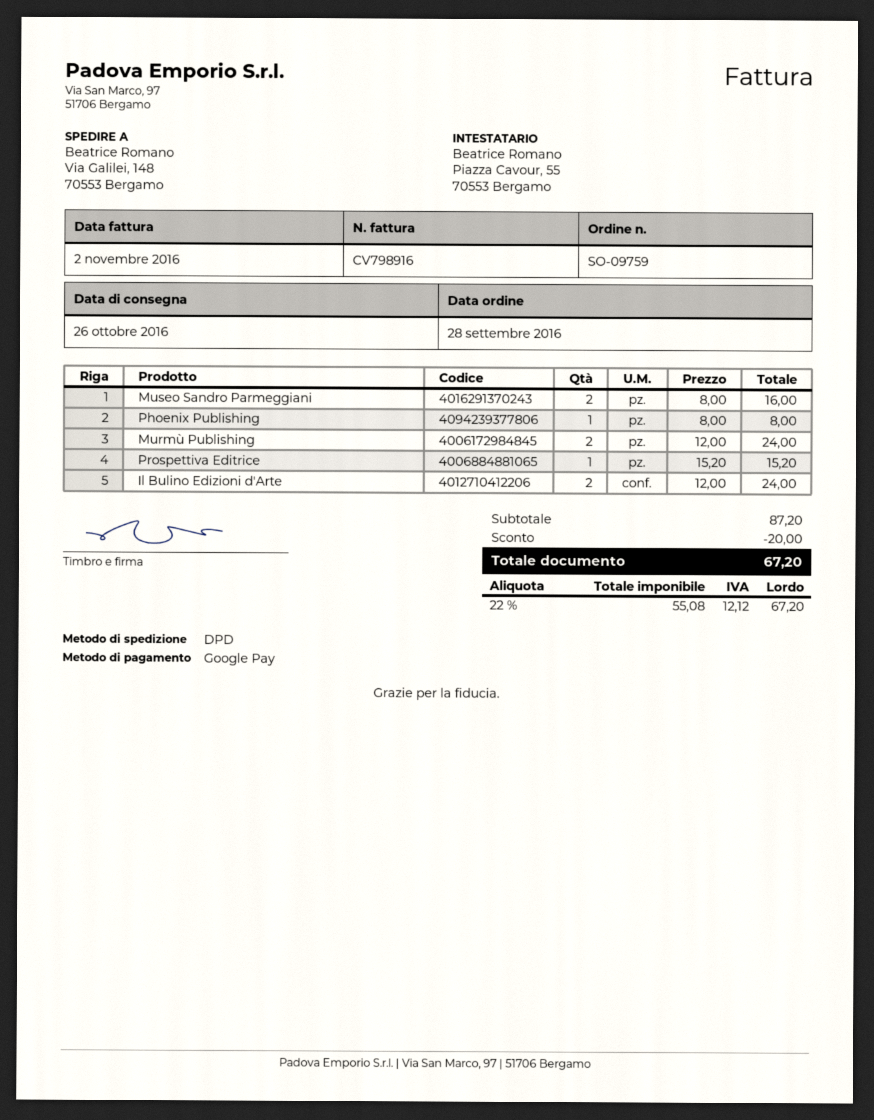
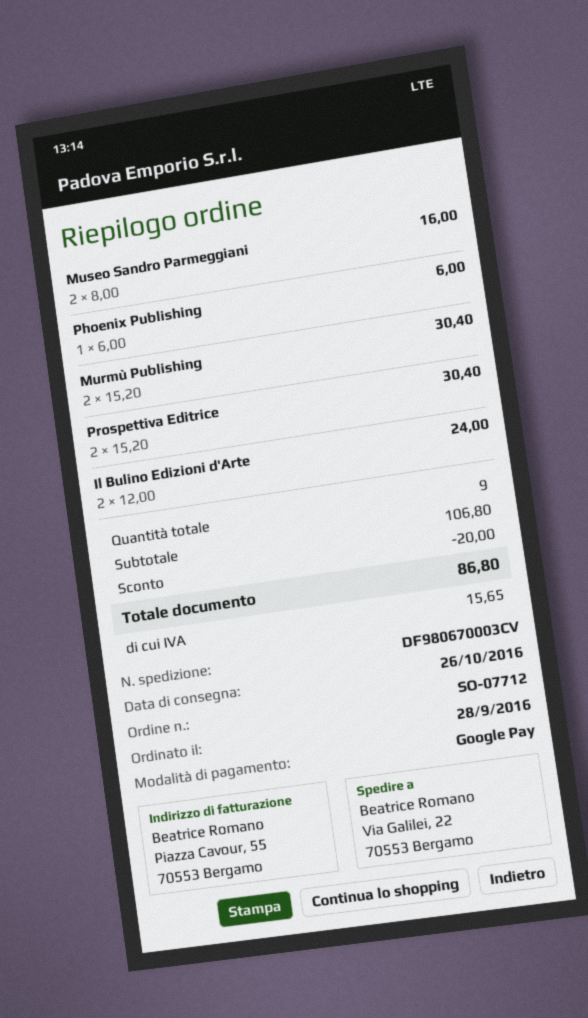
order number: SO-09759 -> SO-07712
ship to: Via Galilei, 148, 70553 Bergamo -> Via Galilei, 22, 70553 Bergamo
Phoenix Publishing: 1 x 8.00 = 8.00 -> 1 x 6.00 = 6.00
Murmù Publishing: 2 x 12.00 = 24.00 -> 2 x 15.20 = 30.40
Prospettiva Editrice: 1 x 15.20 = 15.20 -> 2 x 15.20 = 30.40
subtotal: 87.20 -> 106.80
tax: 12.12 -> 15.65
total: 67.20 -> 86.80

